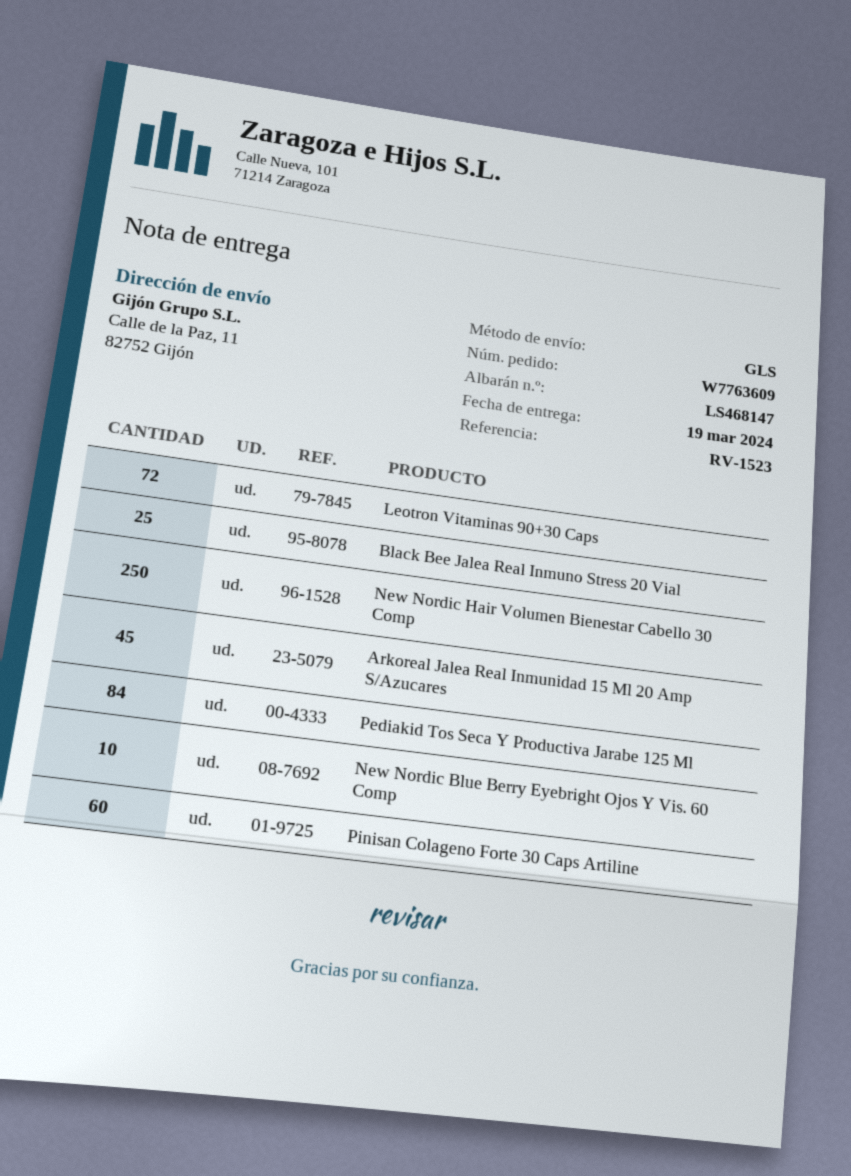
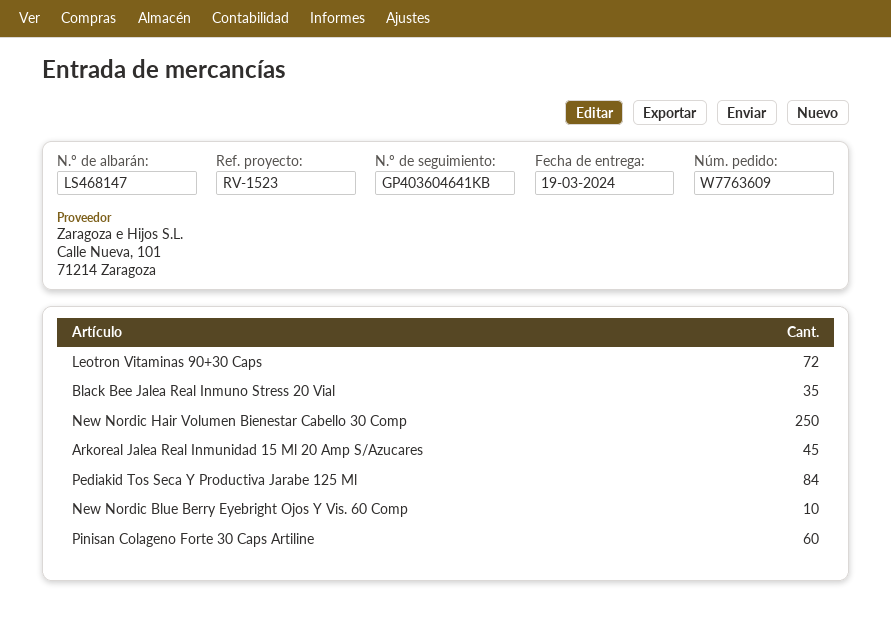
Black Bee Jalea Real Inmuno Stress 20 Vial: 25 -> 35

